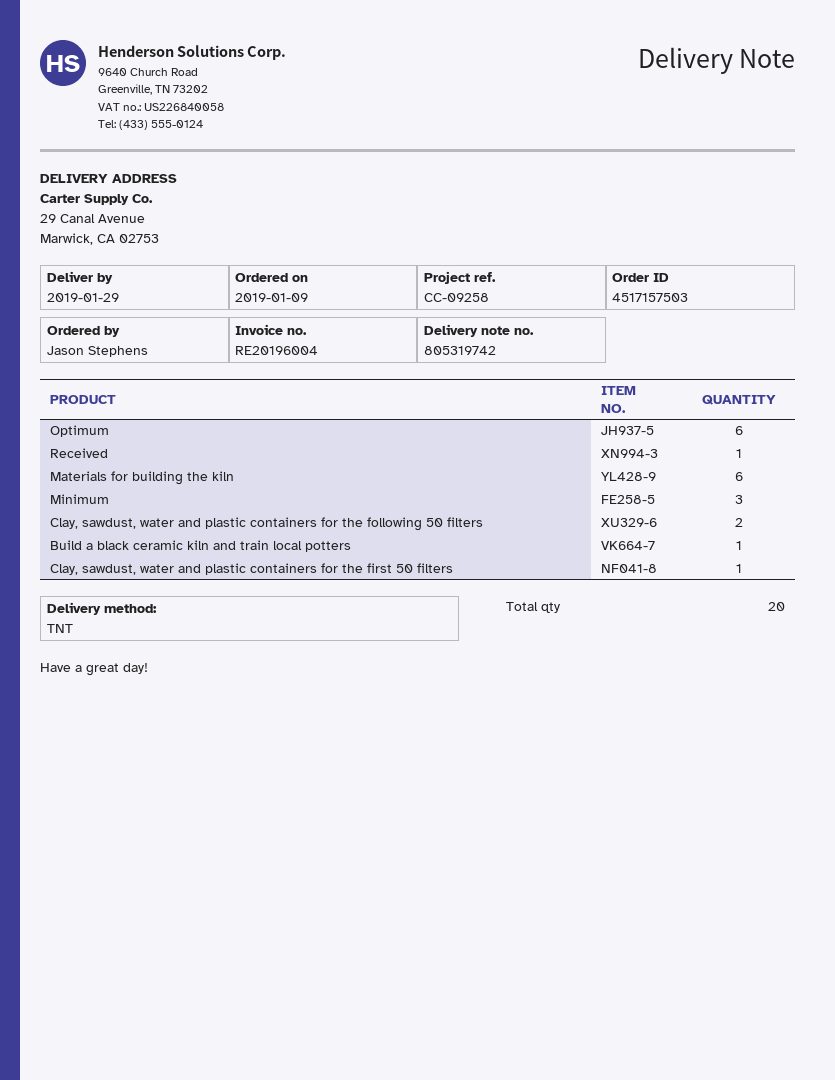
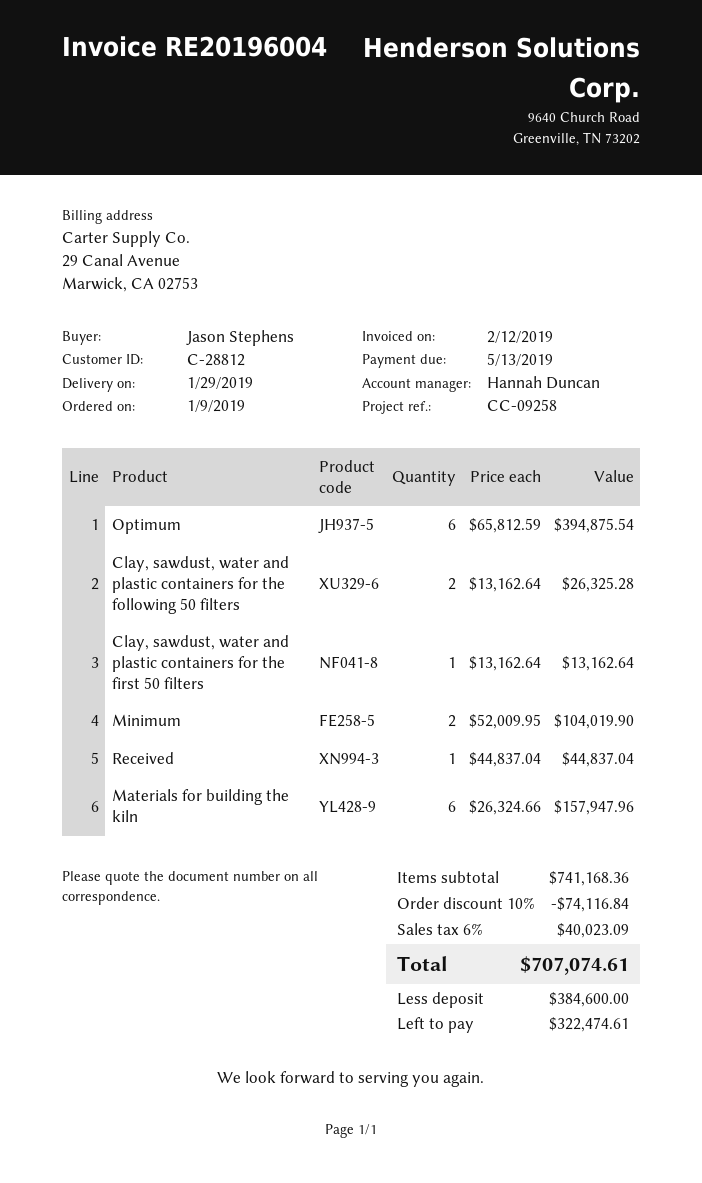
Minimum: 3 -> 2
Build a black ceramic kiln and train local potters: 1 -> none

